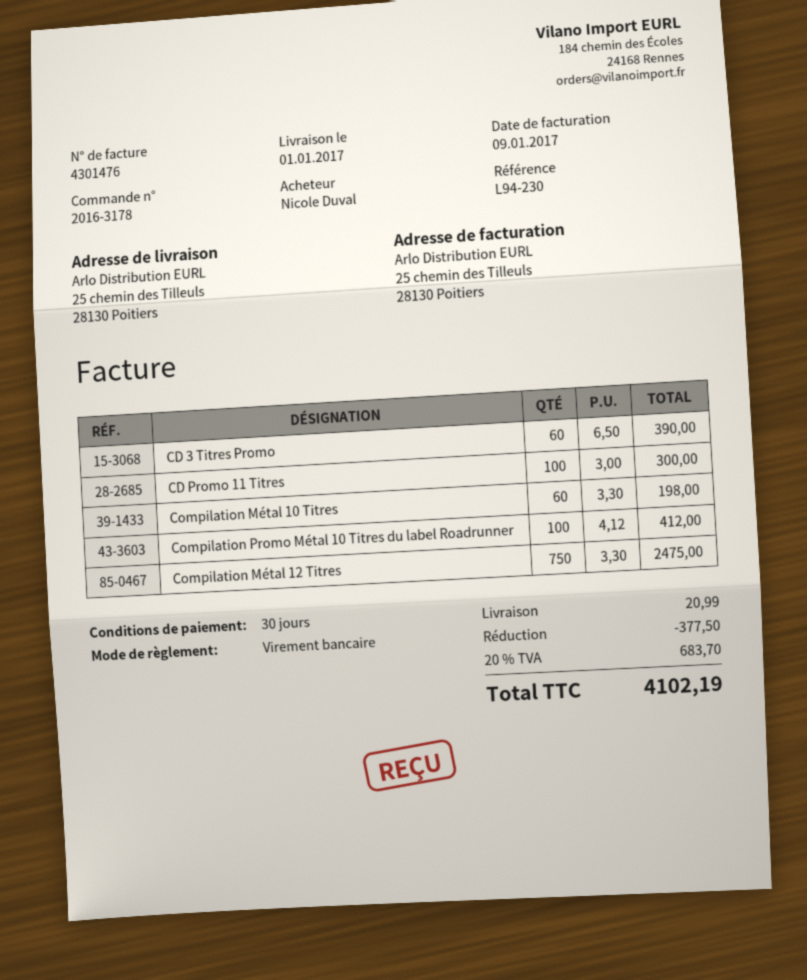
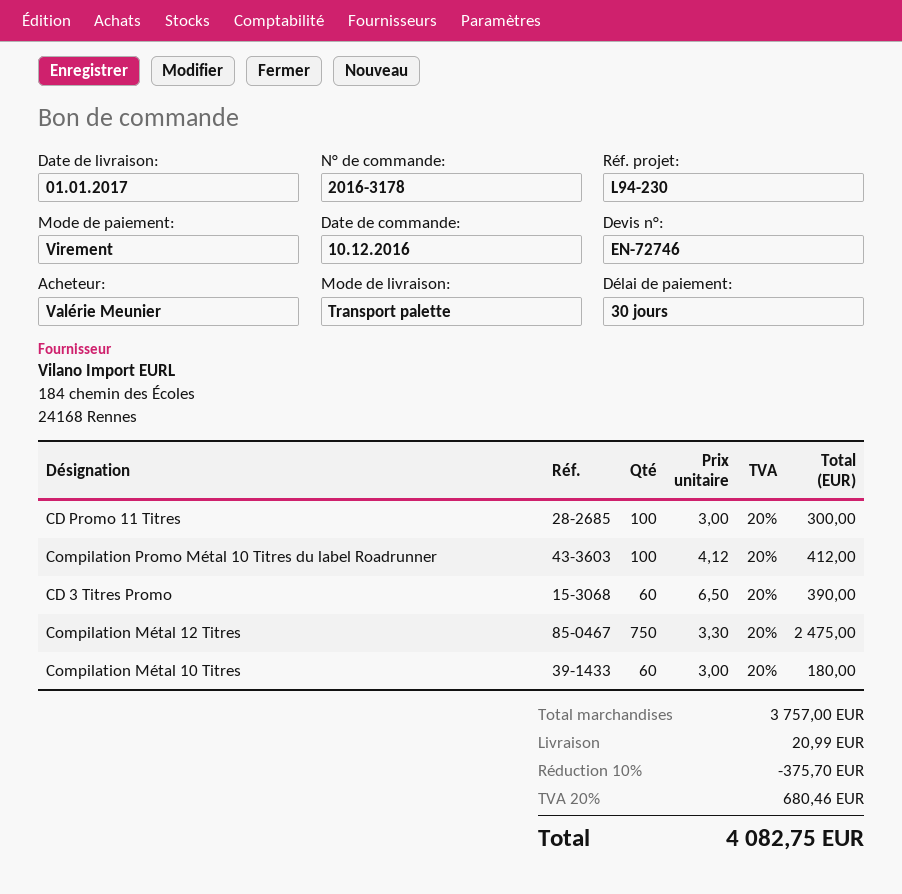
ordered by: Nicole Duval -> Valérie Meunier
Compilation Métal 10 Titres: 60 x 3.30 = 198.00 -> 60 x 3.00 = 180.00
discount: 377.50 -> 375.70
tax: 20% = 683.70 -> 20% = 680.46
total: 4102.19 -> 4082.75

